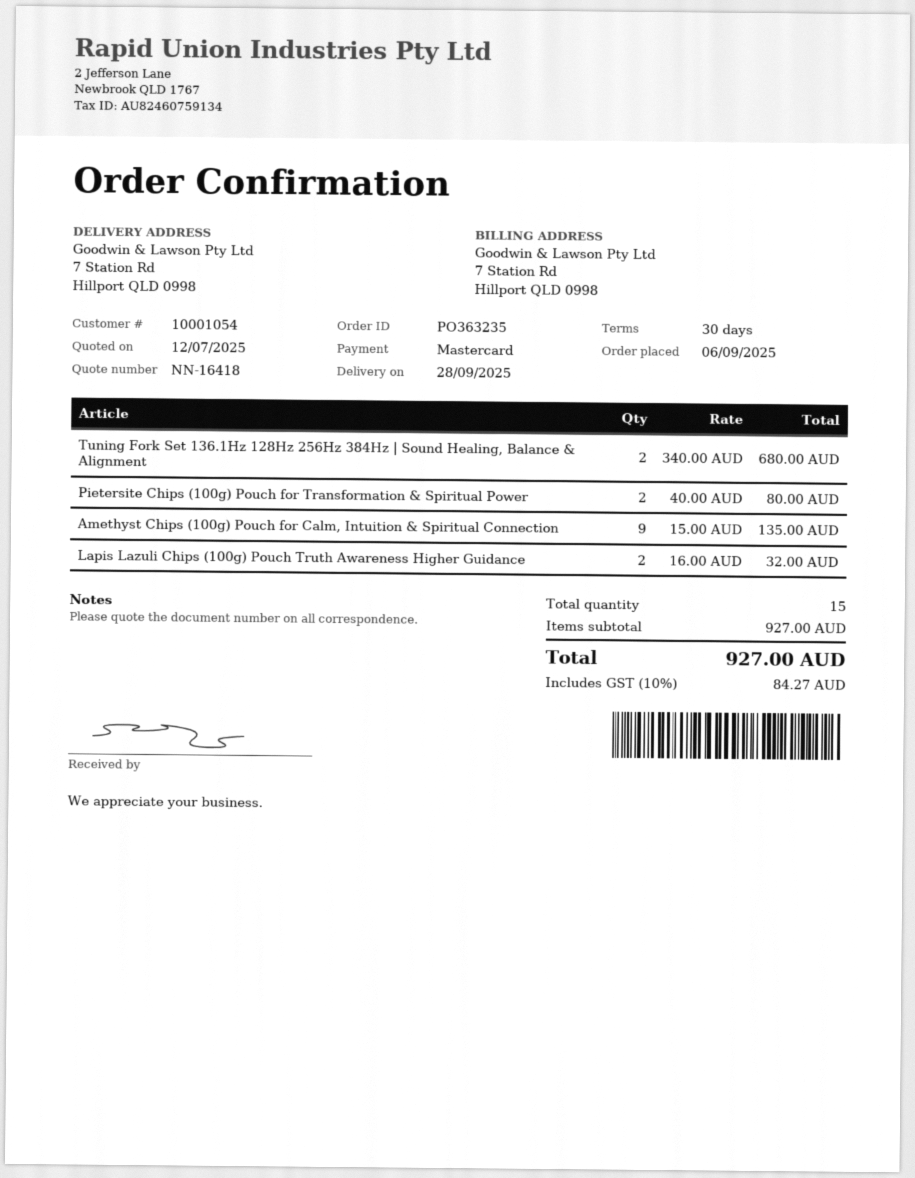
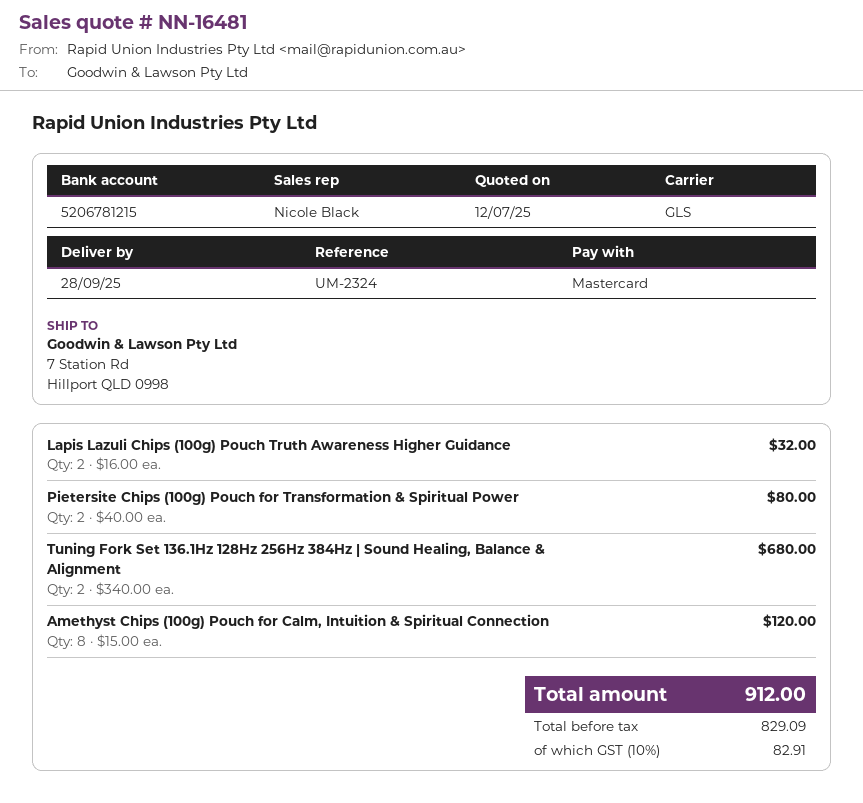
quote number: NN-16418 -> NN-16481
Amethyst Chips (100g) Pouch for Calm, Intuition & Spiritual Connection: 9 x 15.00 = 135.00 -> 8 x 15.00 = 120.00
tax: 10% = 84.27 -> 10% = 82.91
total: 927.00 -> 912.00

